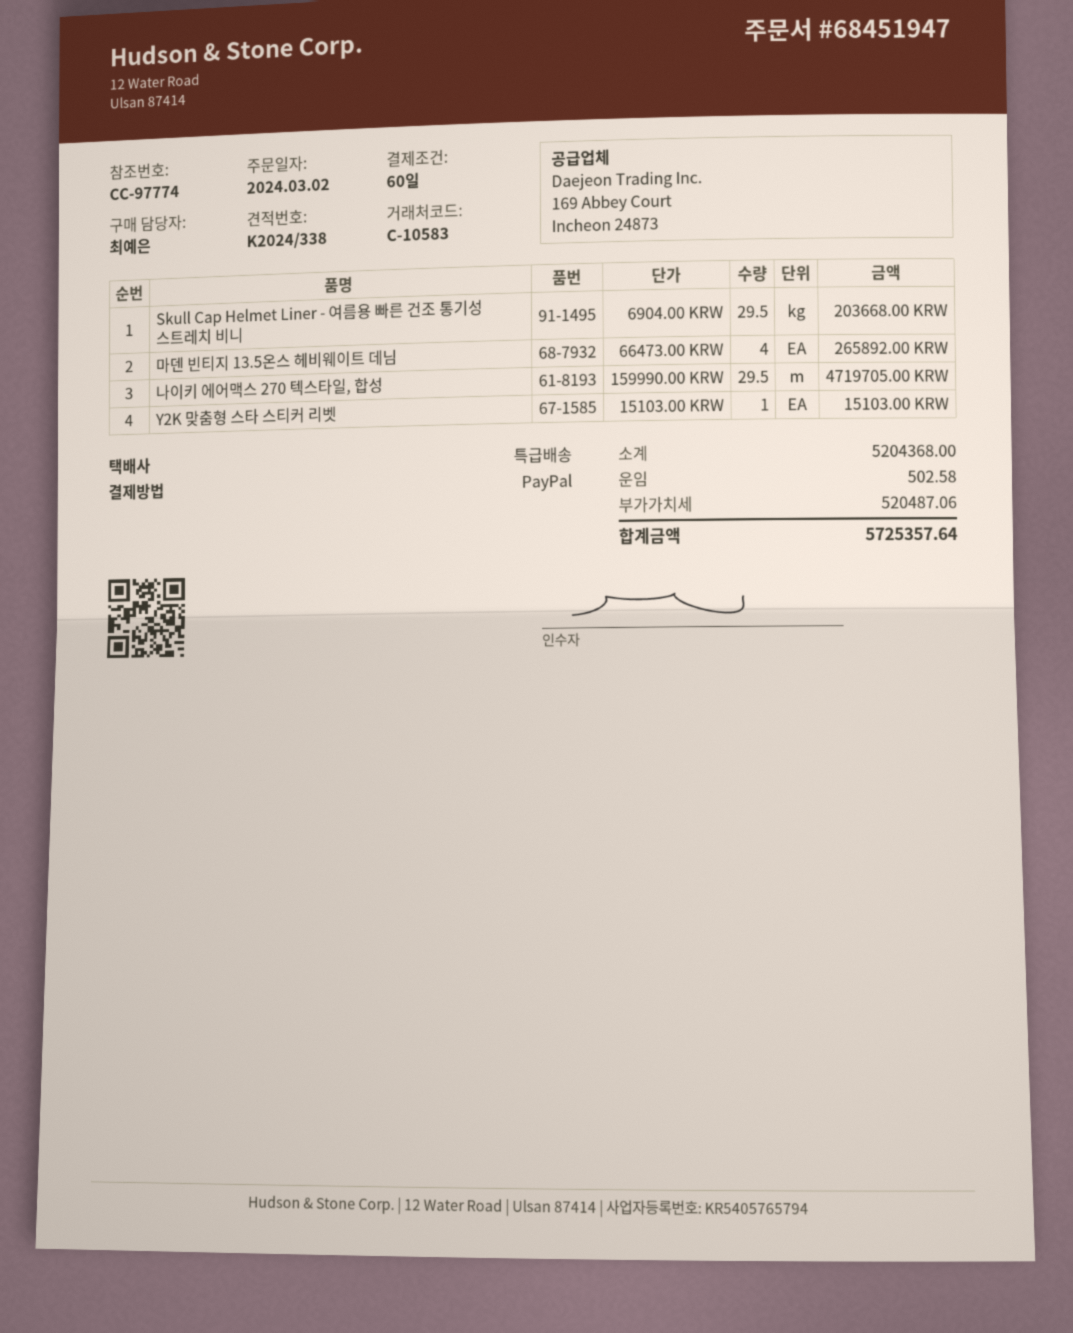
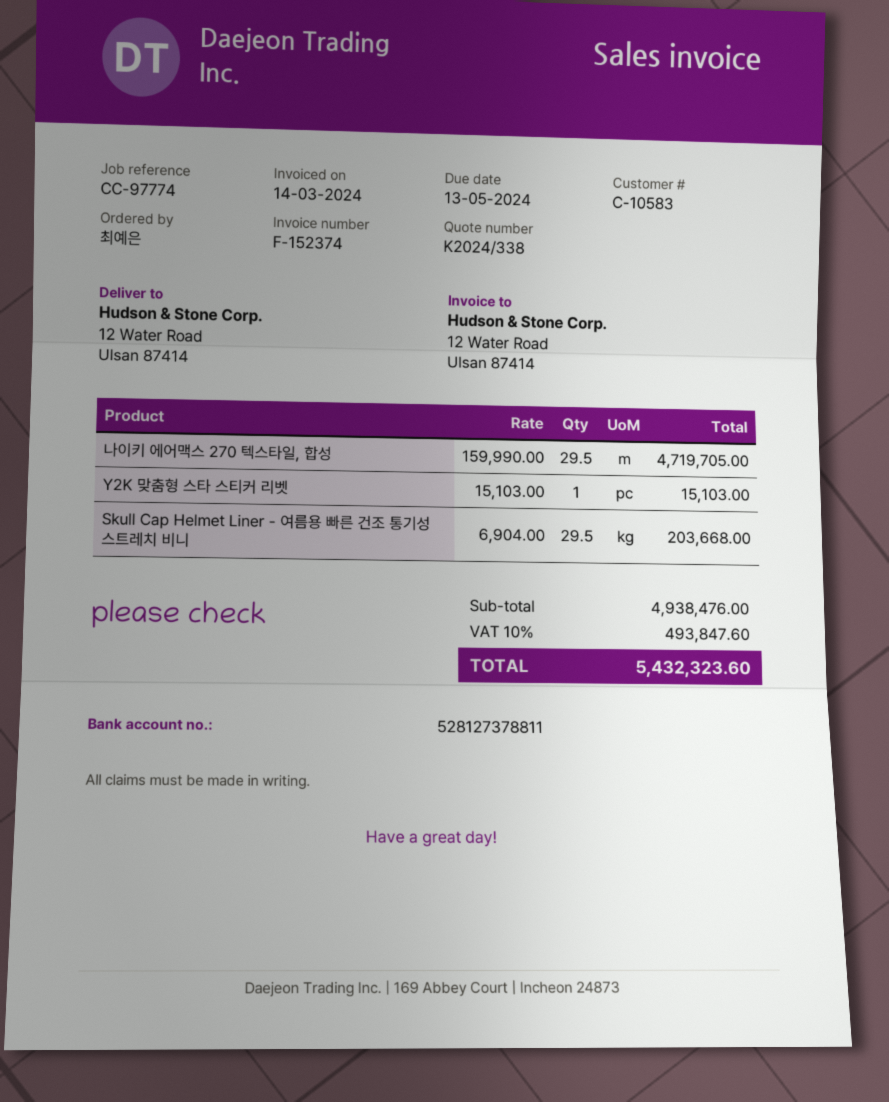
마덴 빈티지 13.5온스 헤비웨이트 데님: 4 x 66473.00 = 265892.00 -> none
subtotal: 5204368.00 -> 4938476.00
shipping: 502.58 -> none
tax: 520487.06 -> 493847.60
total: 5725357.64 -> 5432323.60

